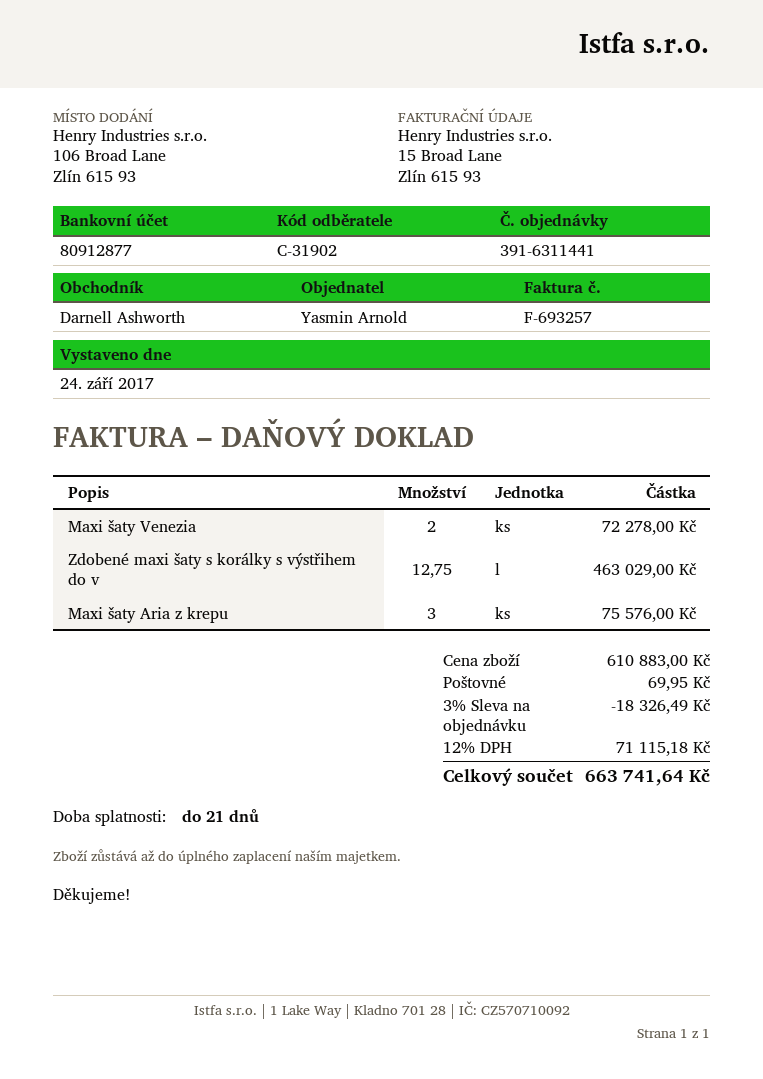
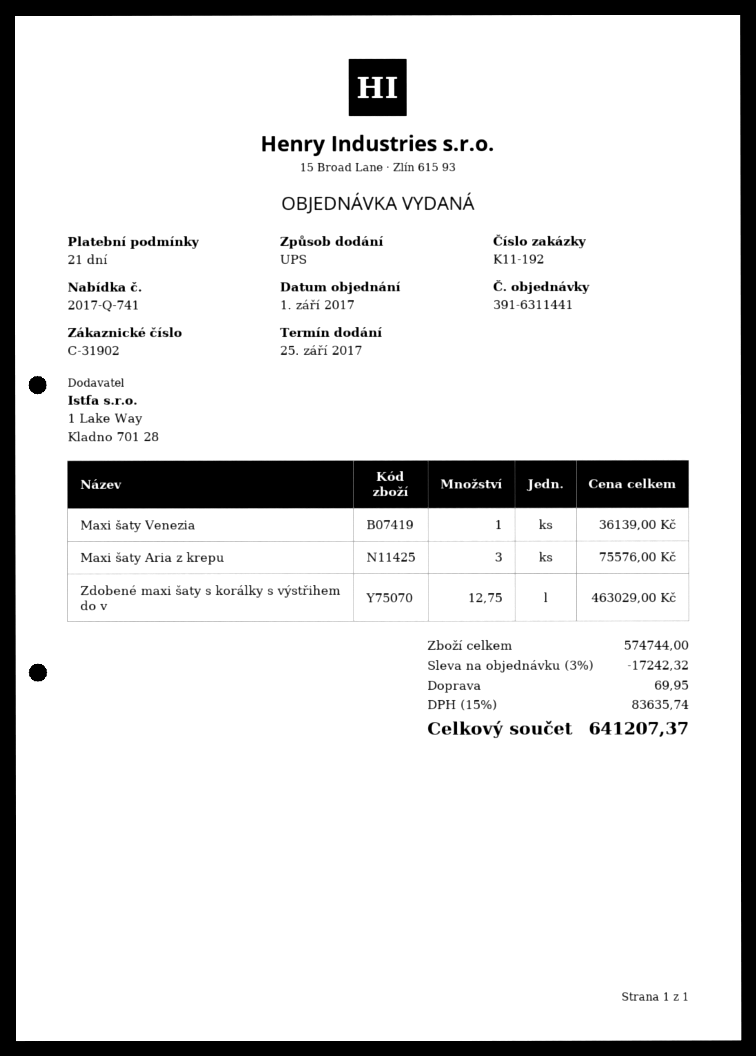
Maxi šaty Venezia: 2 for 72278.00 -> 1 for 36139.00
subtotal: 610883.00 -> 574744.00
discount: 3% = 18326.49 -> 3% = 17242.32
tax: 12% = 71115.18 -> 15% = 83635.74
total: 663741.64 -> 641207.37

